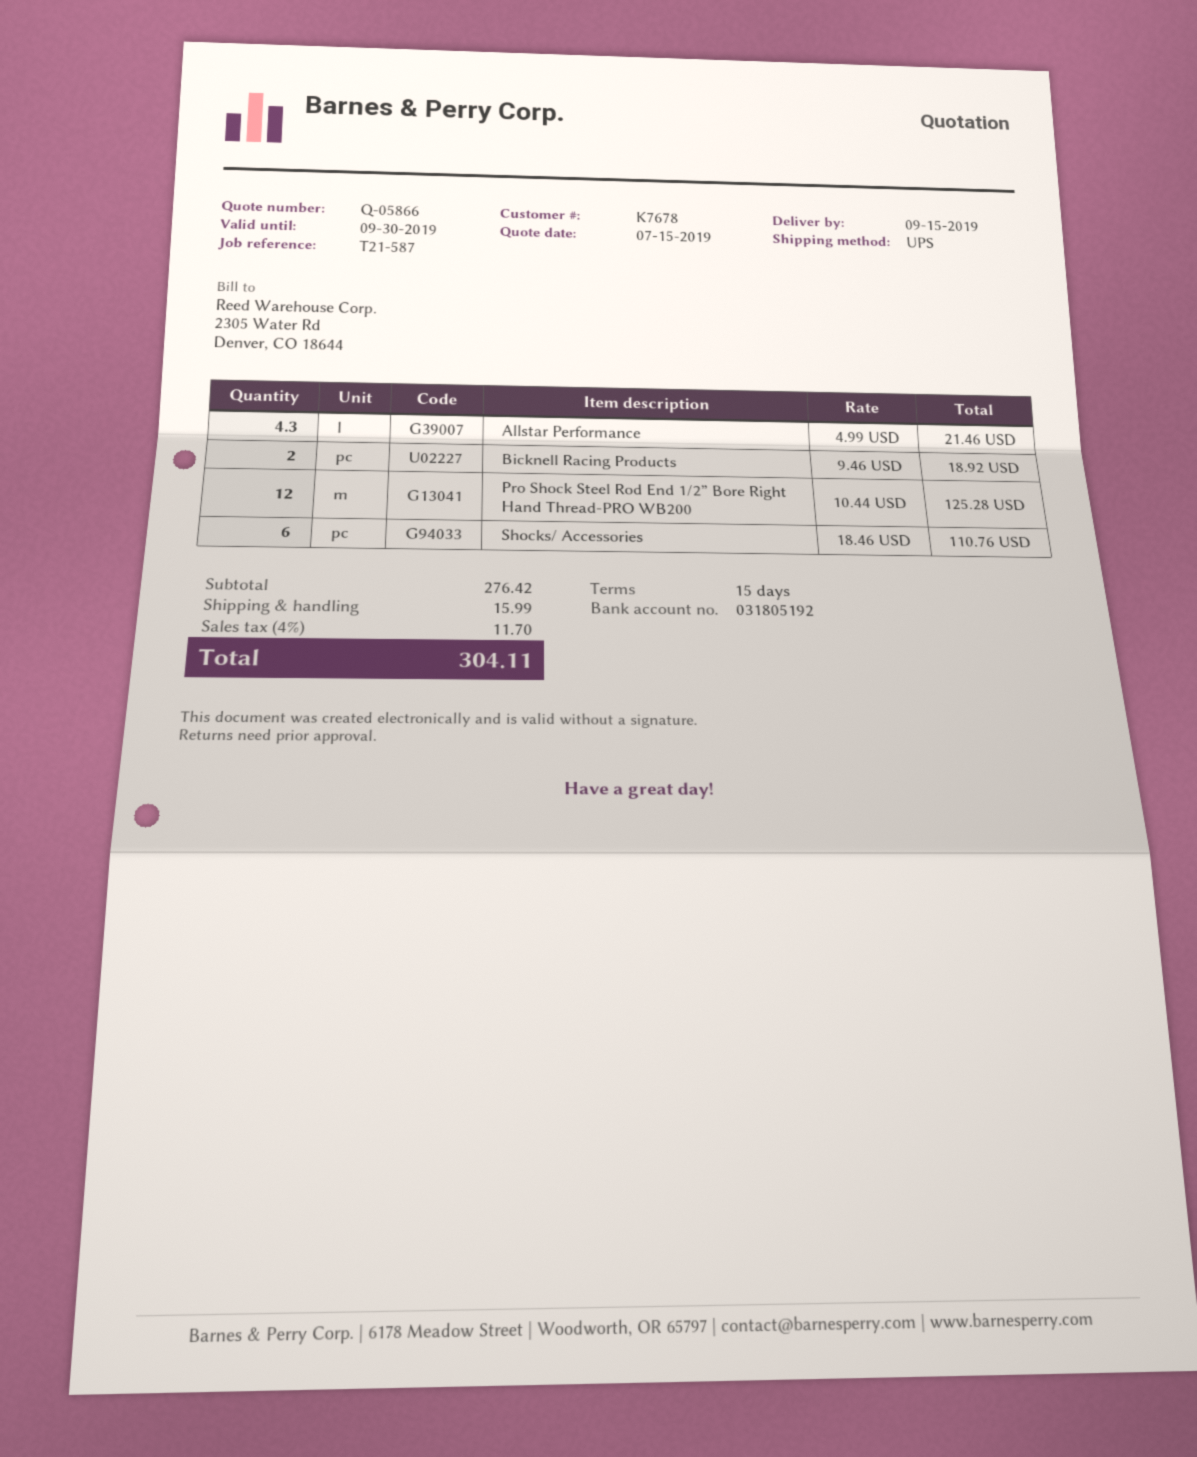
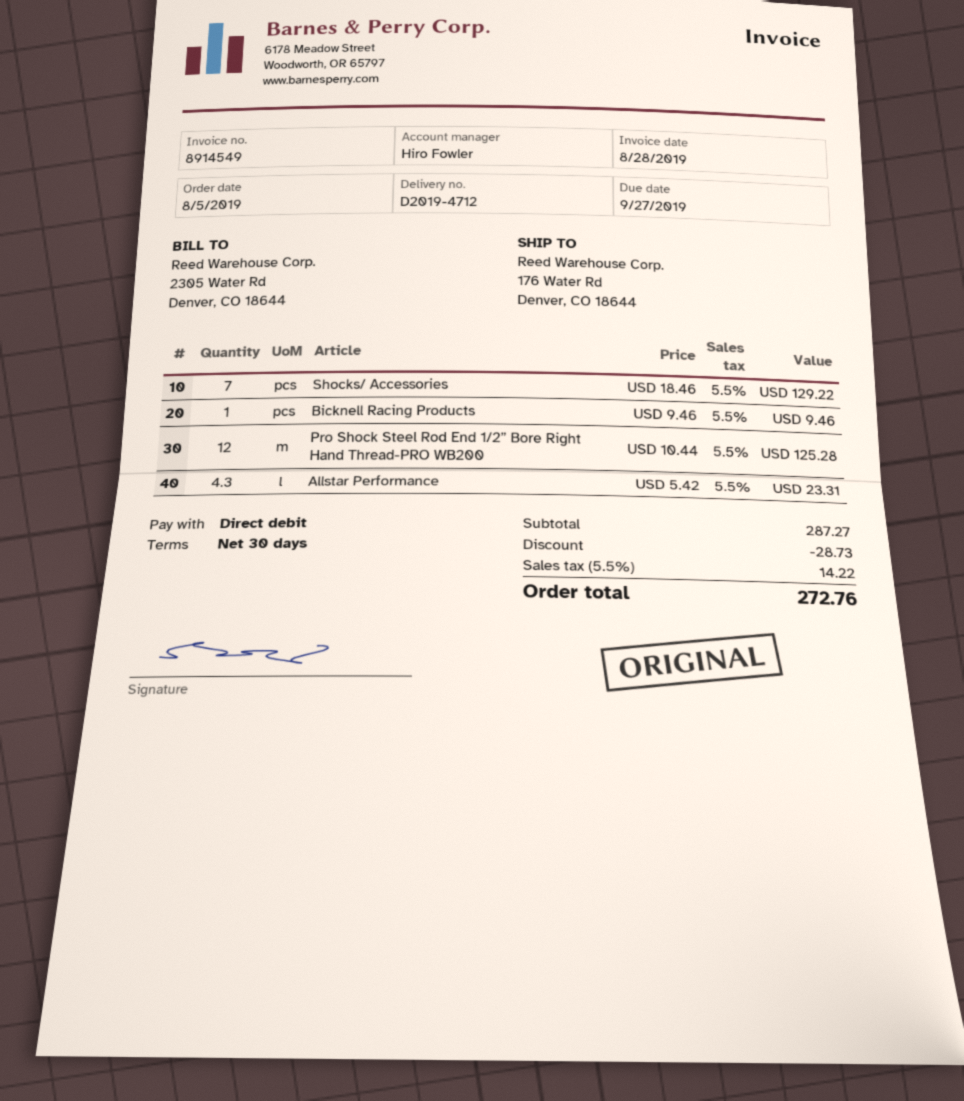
payment terms: 15 days -> 30 days
Allstar Performance: 4.3 x 4.99 = 21.46 -> 4.3 x 5.42 = 23.31
Bicknell Racing Products: 2 x 9.46 = 18.92 -> 1 x 9.46 = 9.46
Shocks/ Accessories: 6 x 18.46 = 110.76 -> 7 x 18.46 = 129.22
subtotal: 276.42 -> 287.27
discount: none -> 28.73
shipping: 15.99 -> none
tax: 4% = 11.70 -> 5.5% = 14.22
total: 304.11 -> 272.76

